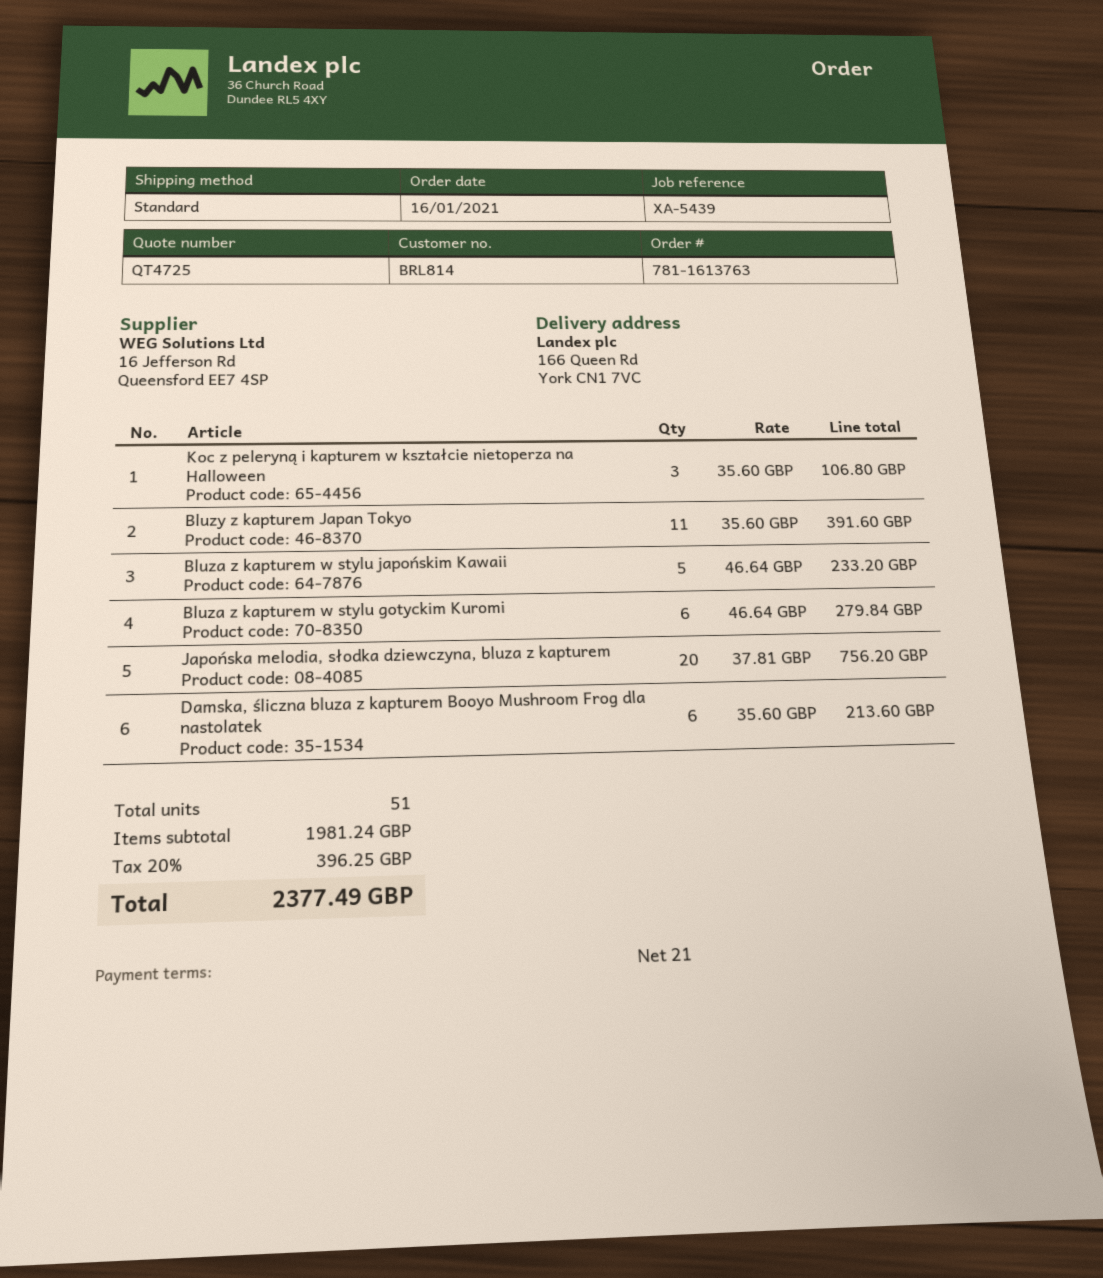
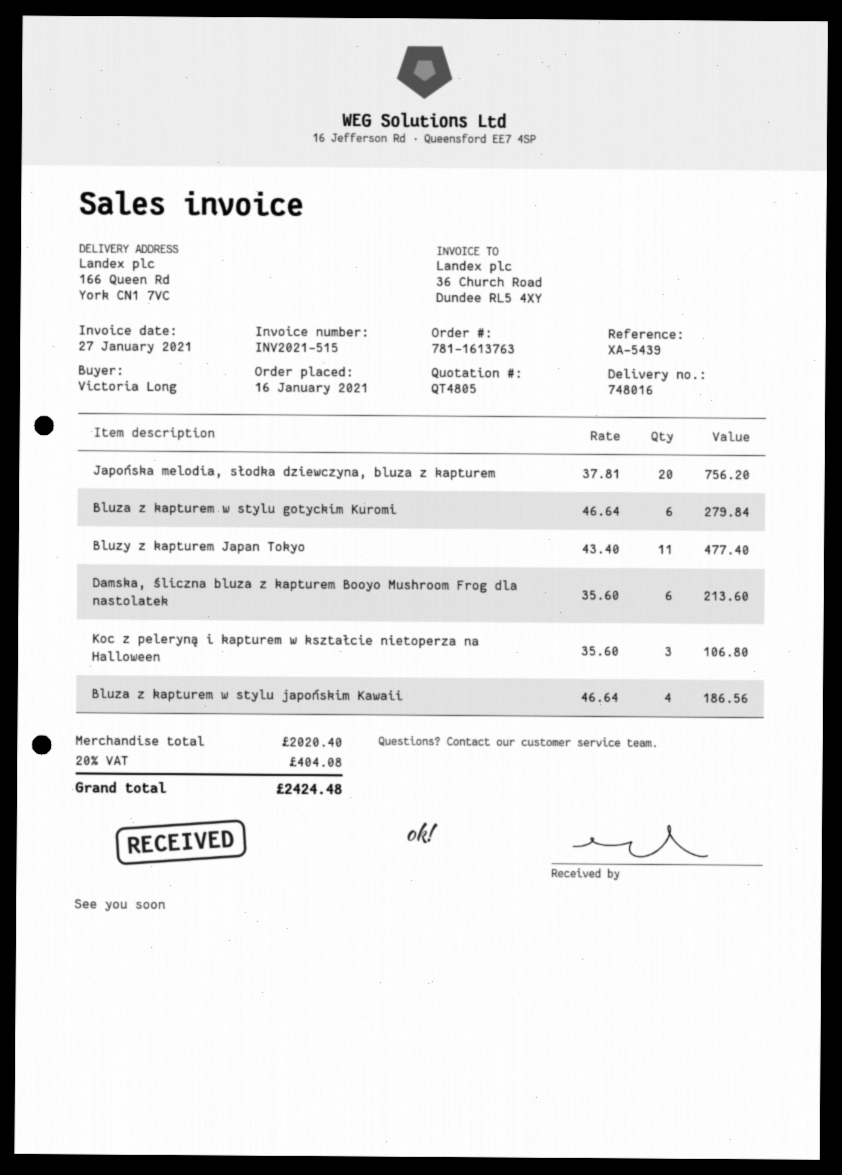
quote number: QT4725 -> QT4805
Bluzy z kapturem Japan Tokyo: 11 x 35.60 = 391.60 -> 11 x 43.40 = 477.40
Bluza z kapturem w stylu japońskim Kawaii: 5 x 46.64 = 233.20 -> 4 x 46.64 = 186.56
subtotal: 1981.24 -> 2020.40
tax: 20% = 396.25 -> 20% = 404.08
total: 2377.49 -> 2424.48

